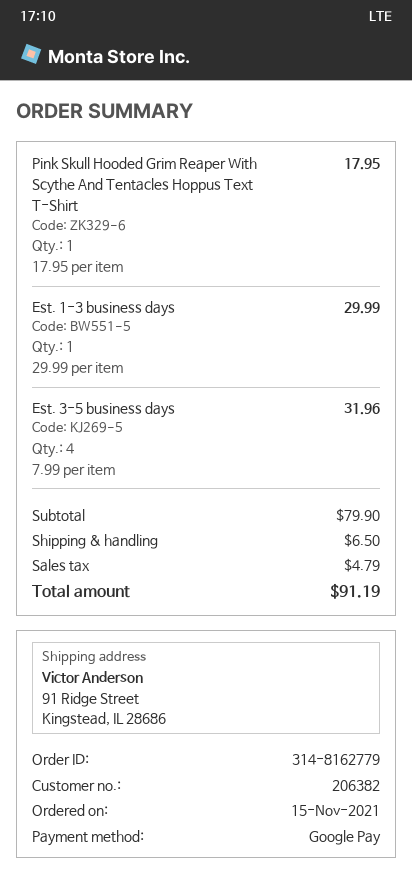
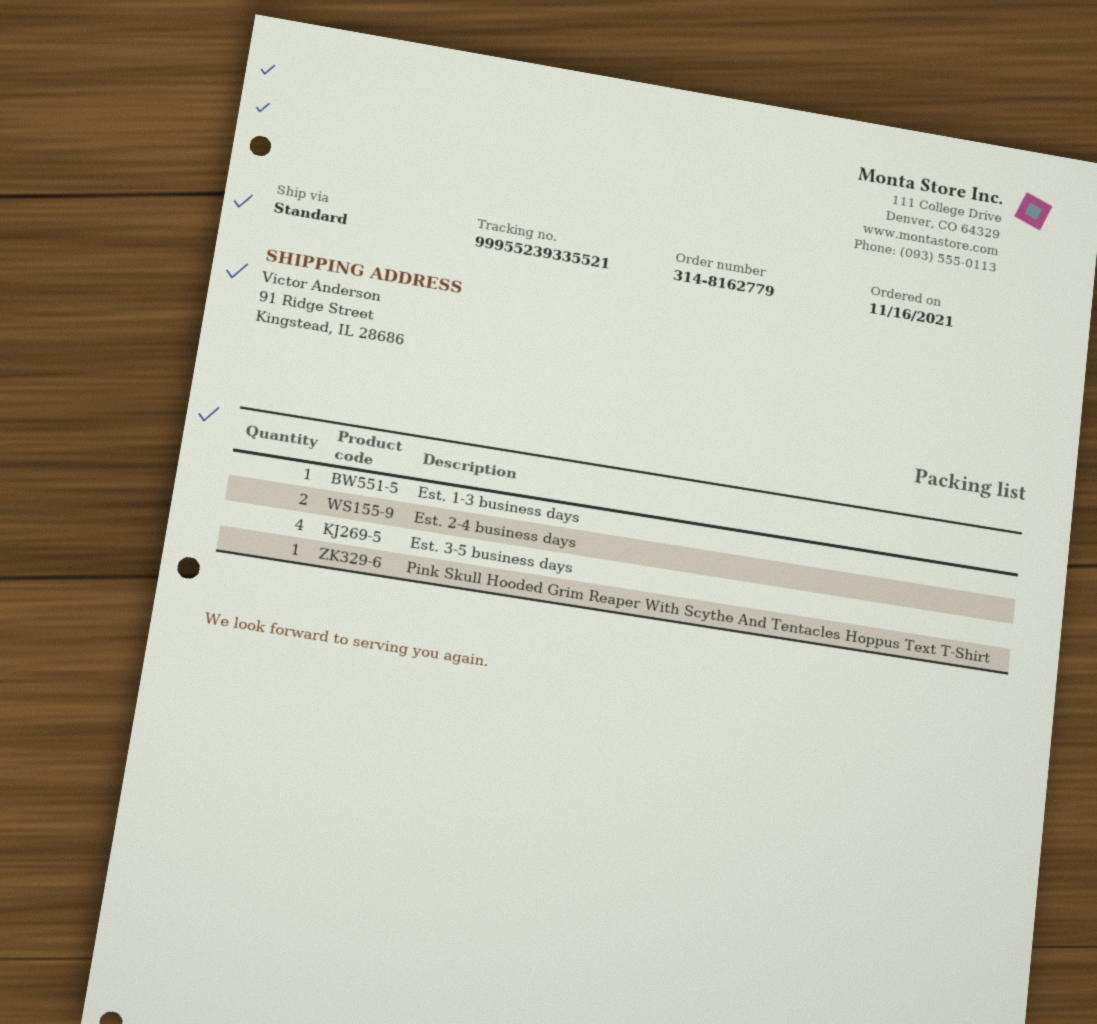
order date: 2021-11-15 -> 2021-11-16
Est. 2-4 business days: none -> 2

